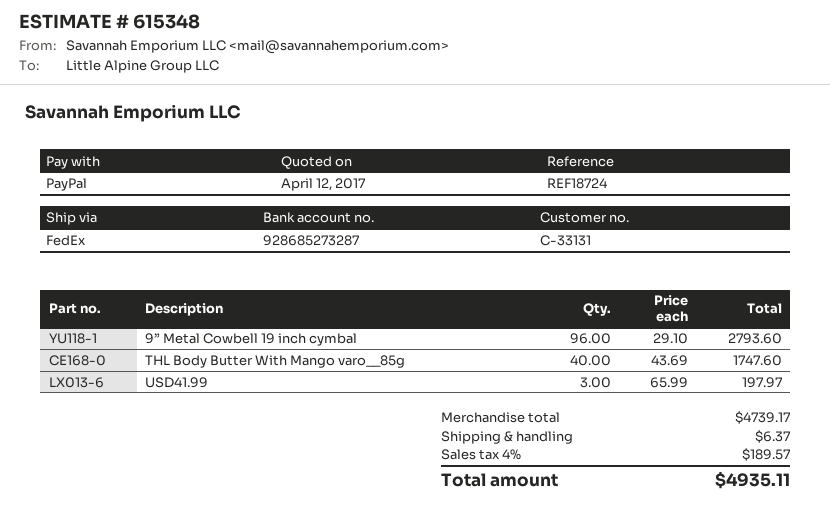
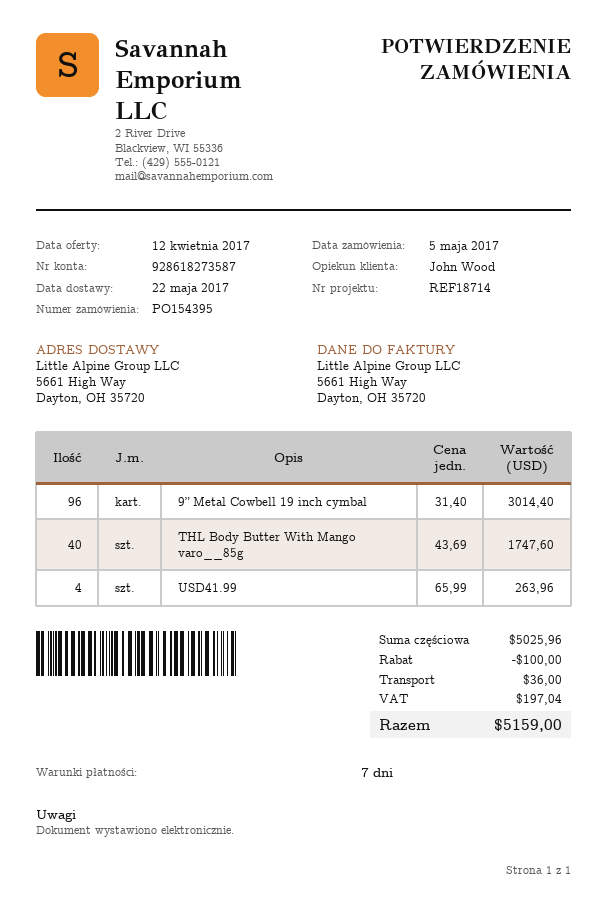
reference: REF18724 -> REF18714
bank account: 928685273287 -> 928618273587
9” Metal Cowbell 19 inch cymbal: 96 x 29.10 = 2793.60 -> 96 x 31.40 = 3014.40
USD41.99: 3 x 65.99 = 197.97 -> 4 x 65.99 = 263.96
subtotal: 4739.17 -> 5025.96
discount: none -> 100.00
shipping: 6.37 -> 36.00
tax: 189.57 -> 197.04
total: 4935.11 -> 5159.00

